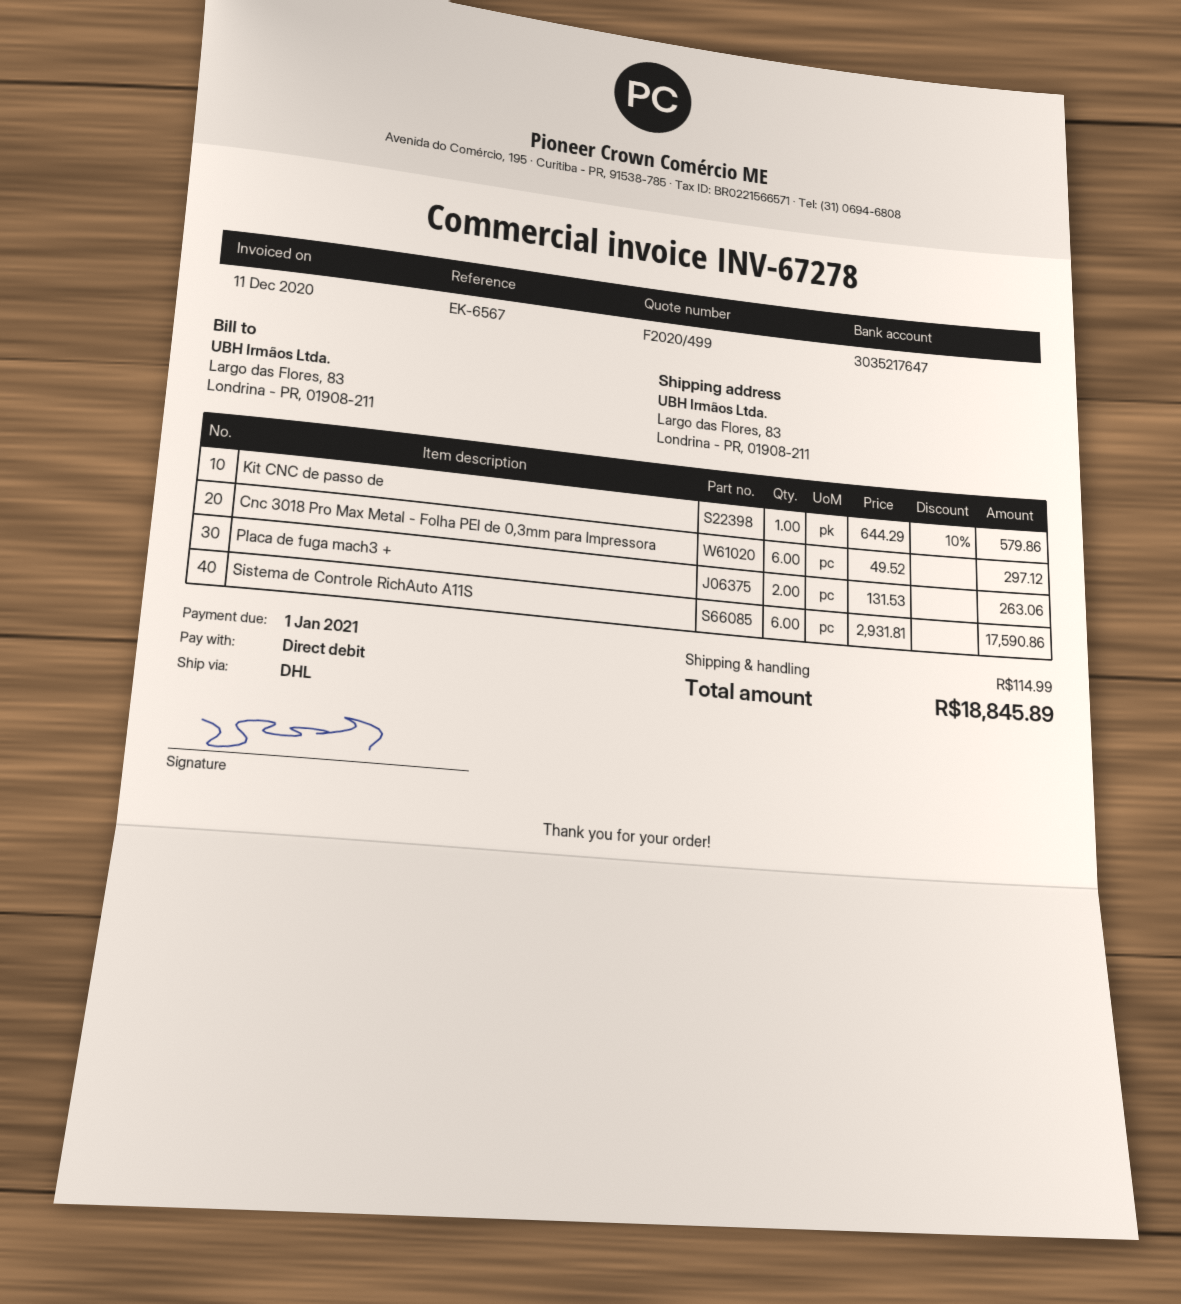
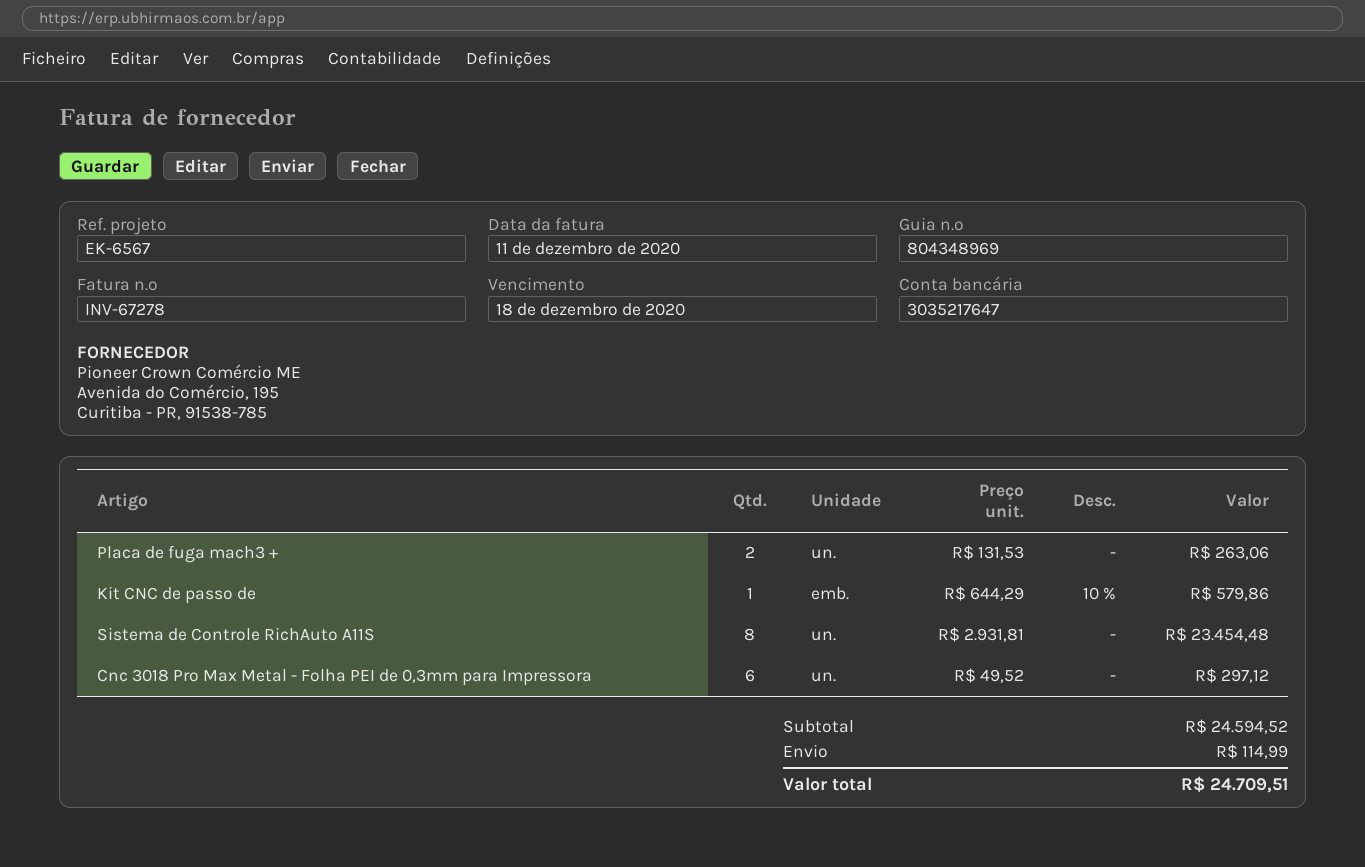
due date: 2021-01-01 -> 2020-12-18
Sistema de Controle RichAuto A11S: 6 x 2931.81 = 17590.86 -> 8 x 2931.81 = 23454.48
total: 18845.89 -> 24709.51

